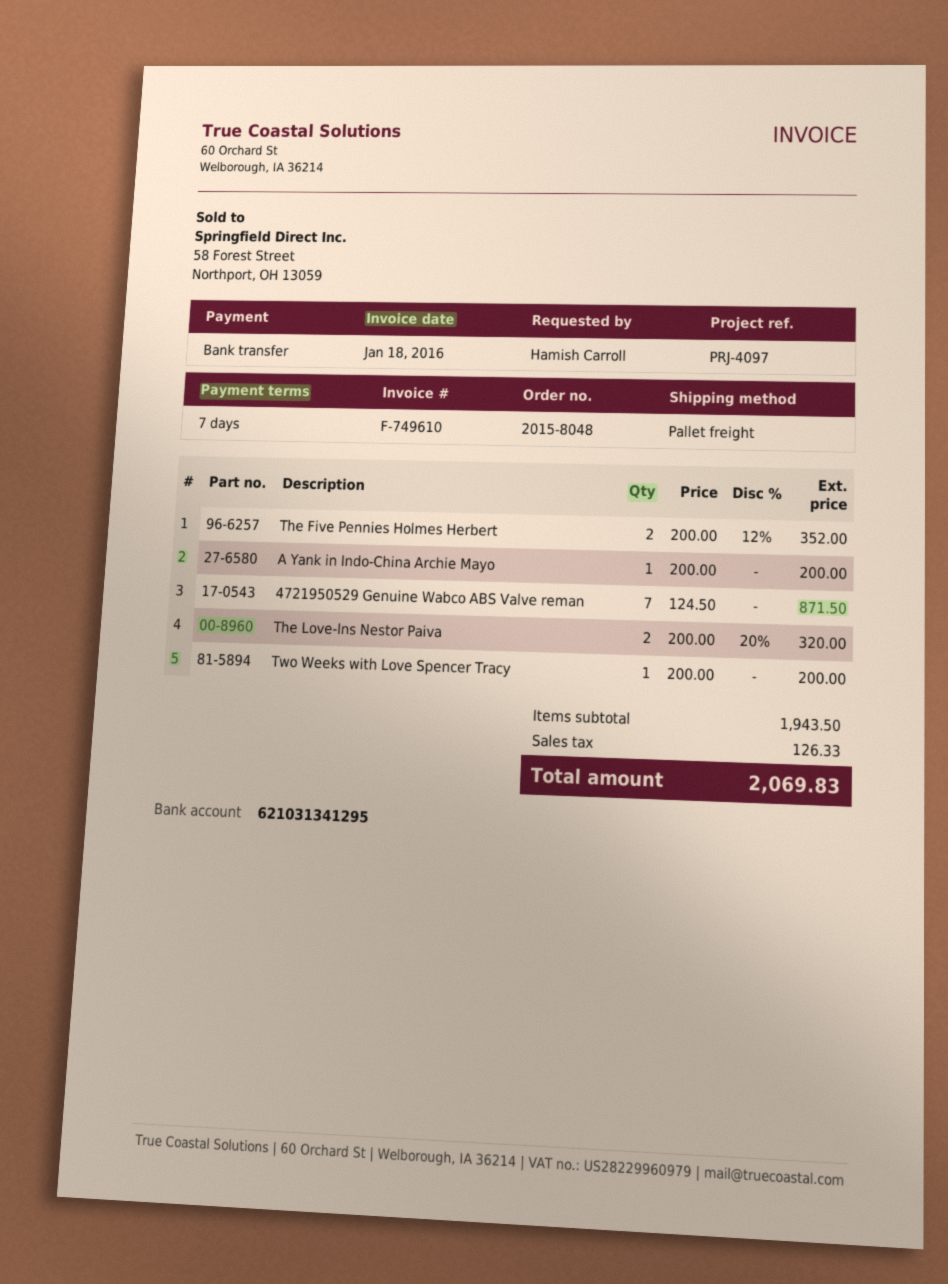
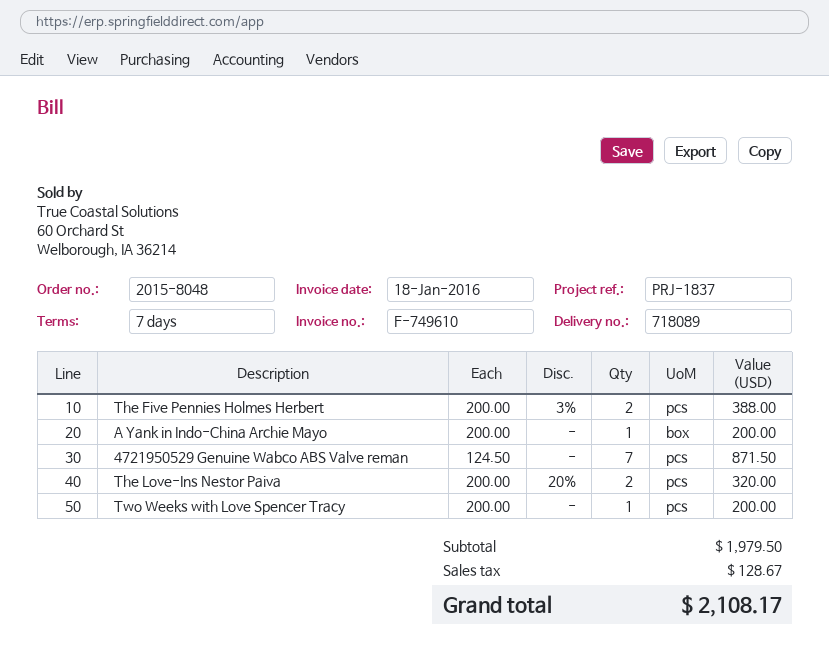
reference: PRJ-4097 -> PRJ-1837
The Five Pennies Holmes Herbert: 2 x 200.00 - 12% = 352.00 -> 2 x 200.00 - 3% = 388.00
subtotal: 1943.50 -> 1979.50
tax: 126.33 -> 128.67
total: 2069.83 -> 2108.17

